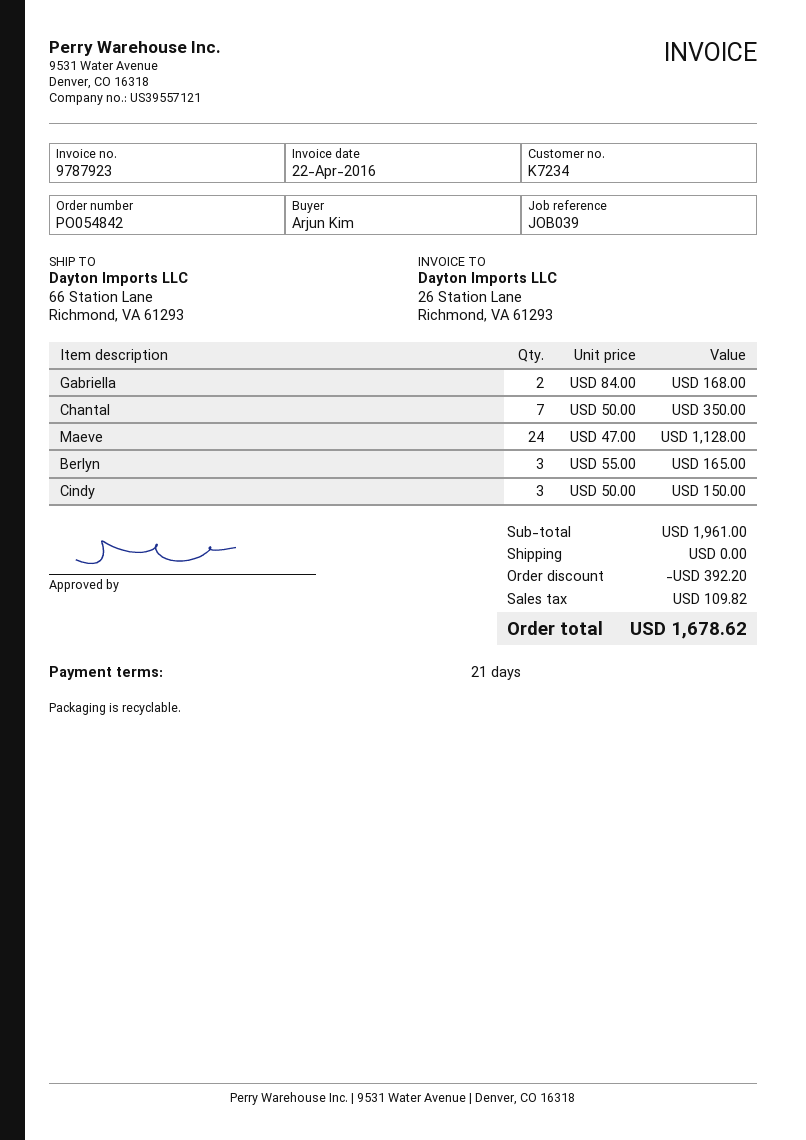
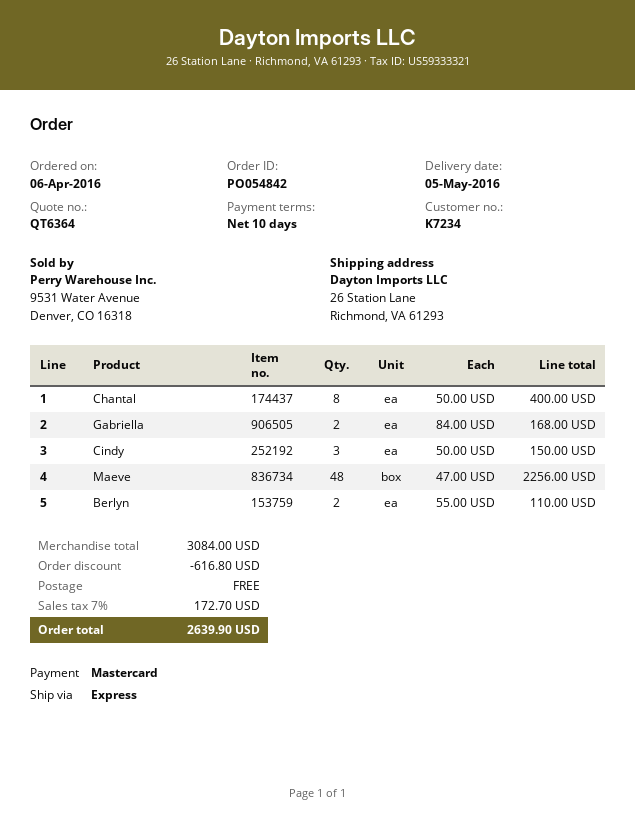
payment terms: 21 days -> 10 days
ship to: 66 Station Lane, Richmond, VA 61293 -> 26 Station Lane, Richmond, VA 61293
Chantal: 7 x 50.00 = 350.00 -> 8 x 50.00 = 400.00
Maeve: 24 x 47.00 = 1128.00 -> 48 x 47.00 = 2256.00
Berlyn: 3 x 55.00 = 165.00 -> 2 x 55.00 = 110.00
subtotal: 1961.00 -> 3084.00
discount: 392.20 -> 616.80
tax: 109.82 -> 172.70
total: 1678.62 -> 2639.90

